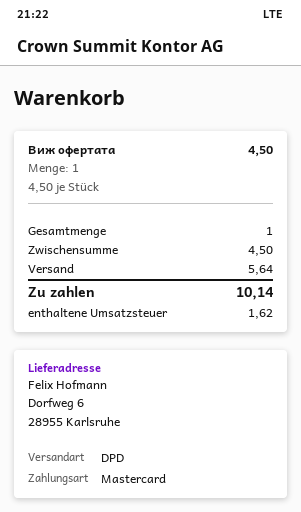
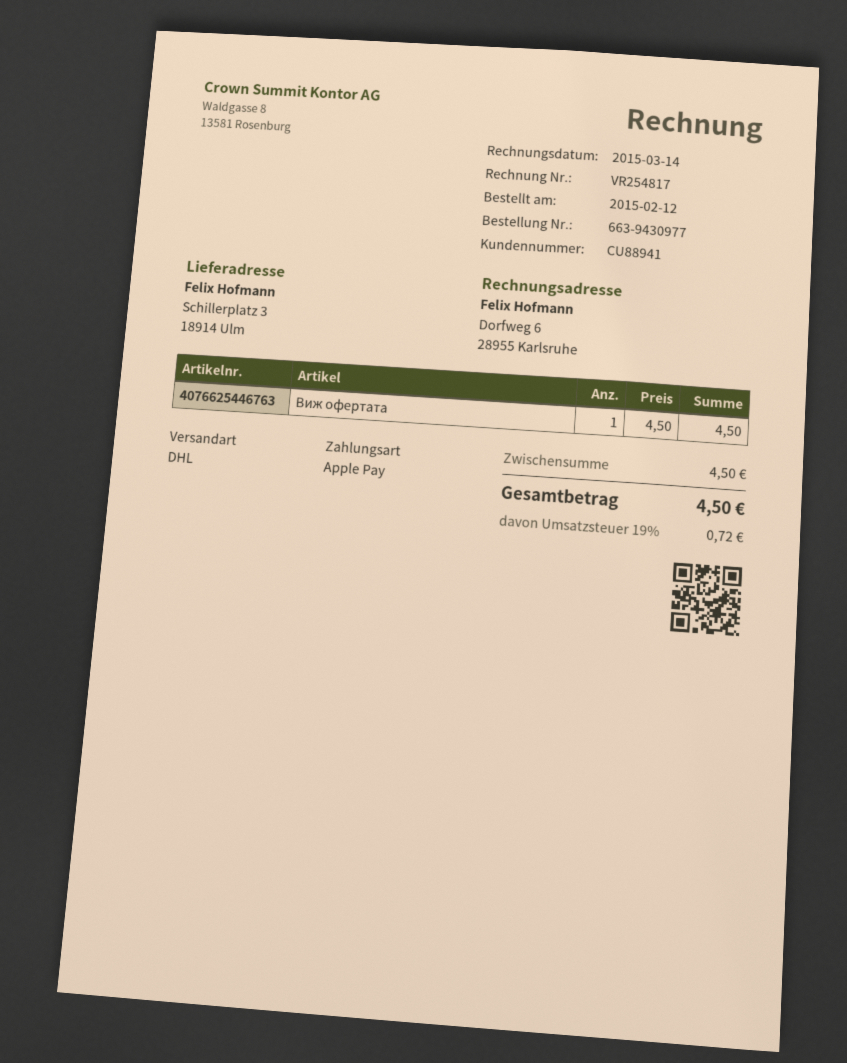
payment method: Mastercard -> Apple Pay
shipping method: DPD -> DHL
ship to: Dorfweg 6, 28955 Karlsruhe -> Schillerplatz 3, 18914 Ulm
shipping: 5.64 -> none
tax: 1.62 -> 0.72
total: 10.14 -> 4.50

